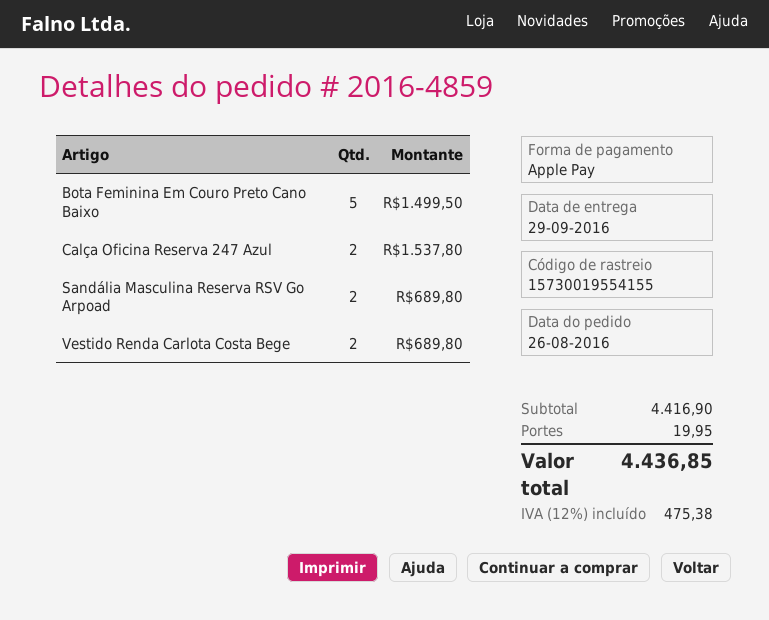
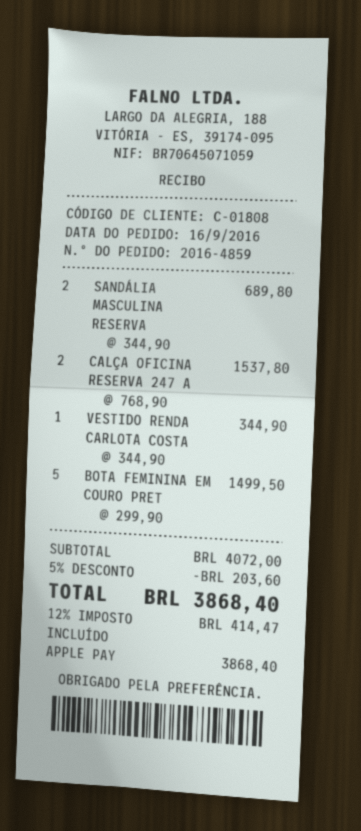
order date: 2016-08-26 -> 2016-09-16
Vestido Renda Carlota Costa Bege: 2 for 689.80 -> 1 for 344.90
subtotal: 4416.90 -> 4072.00
discount: none -> 5% = 203.60
shipping: 19.95 -> none
tax: 12% = 475.38 -> 12% = 414.47
total: 4436.85 -> 3868.40

